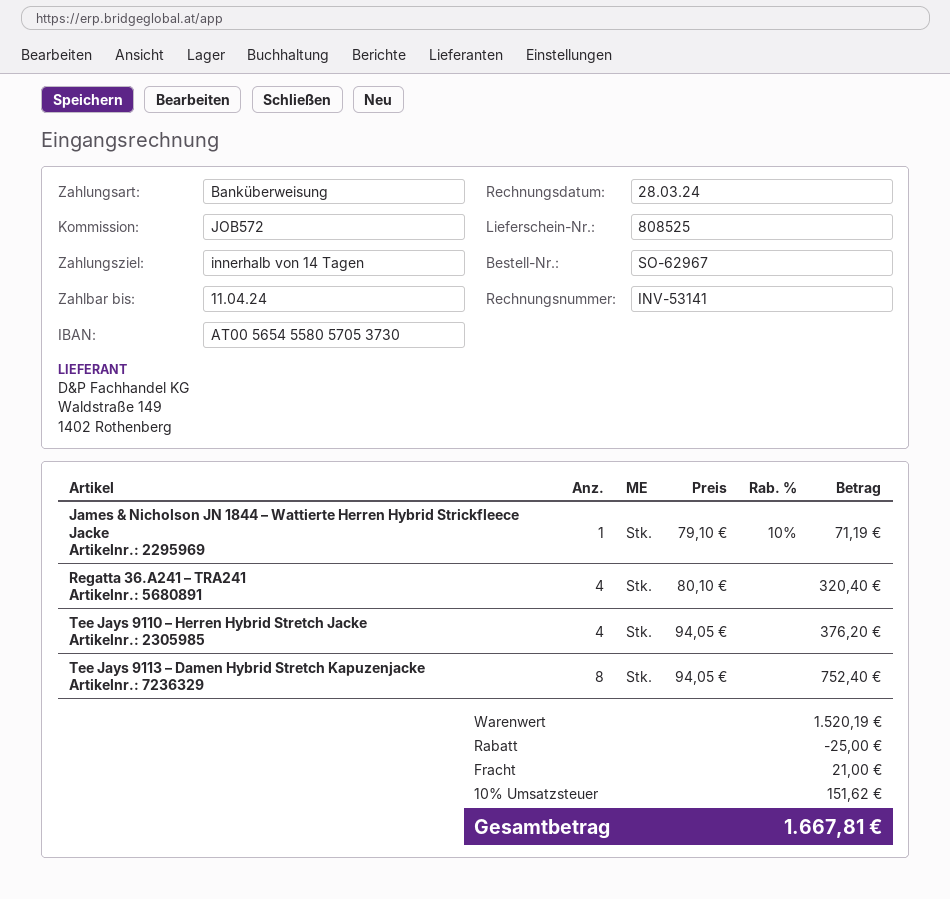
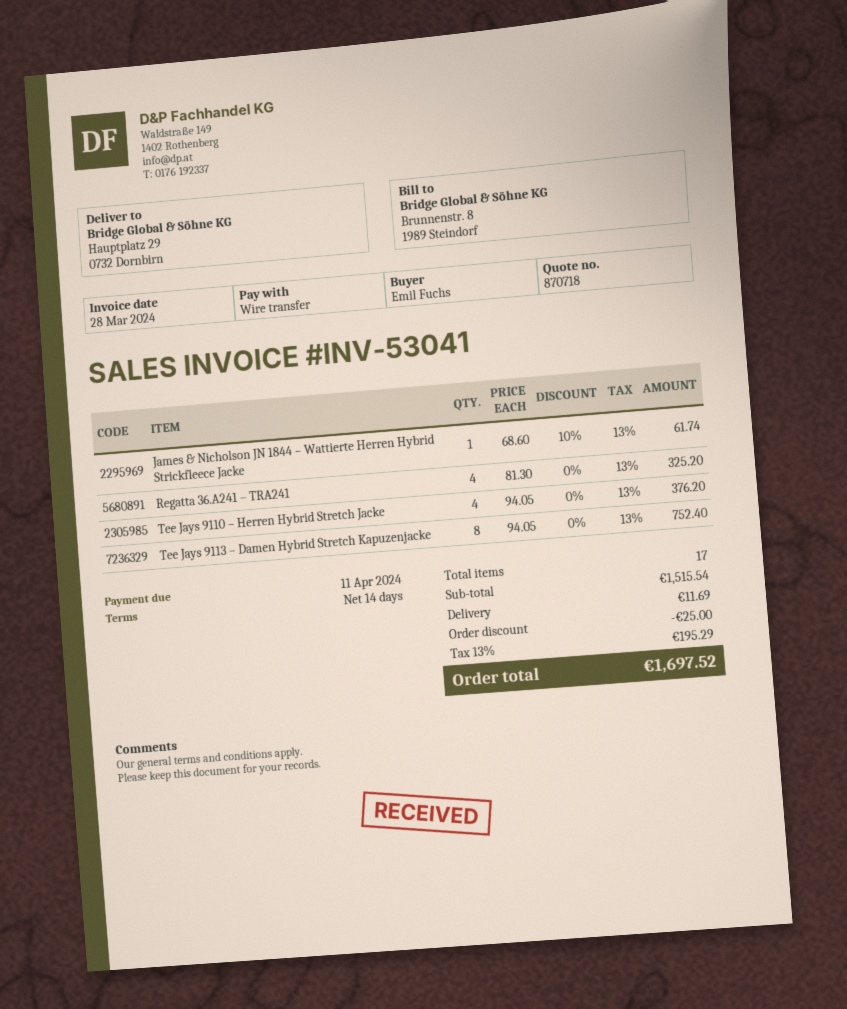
invoice number: INV-53141 -> INV-53041
James & Nicholson JN 1844 – Wattierte Herren Hybrid Strickfleece Jacke: 1 x 79.10 - 10% = 71.19 -> 1 x 68.60 - 10% = 61.74
Regatta 36.A241 – TRA241: 4 x 80.10 = 320.40 -> 4 x 81.30 = 325.20
subtotal: 1520.19 -> 1515.54
shipping: 21.00 -> 11.69
tax: 10% = 151.62 -> 13% = 195.29
total: 1667.81 -> 1697.52

